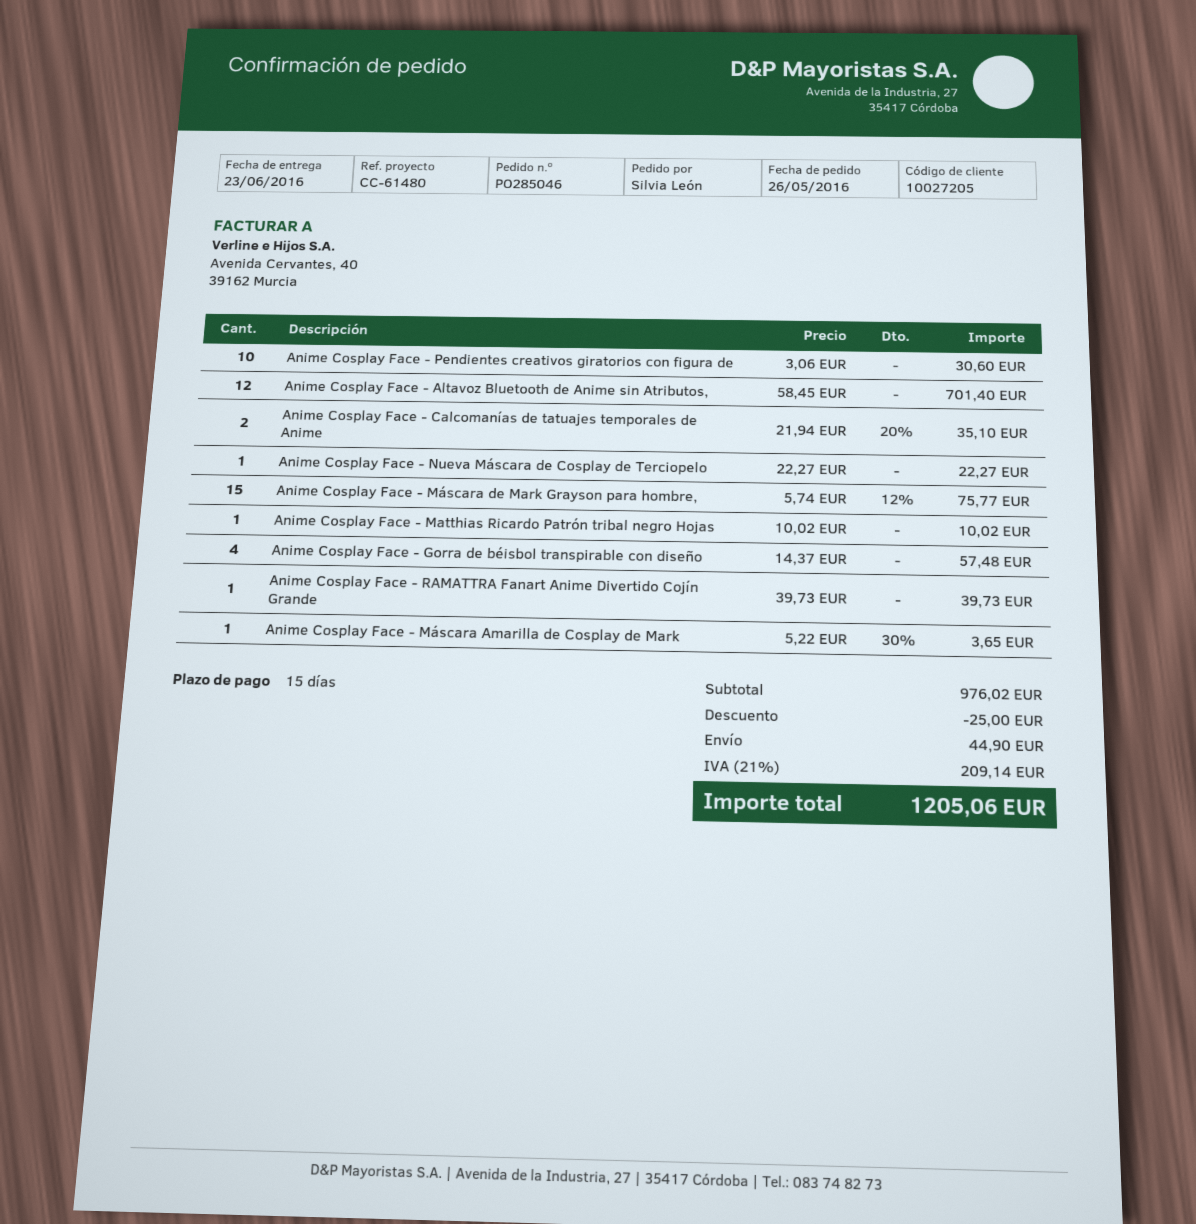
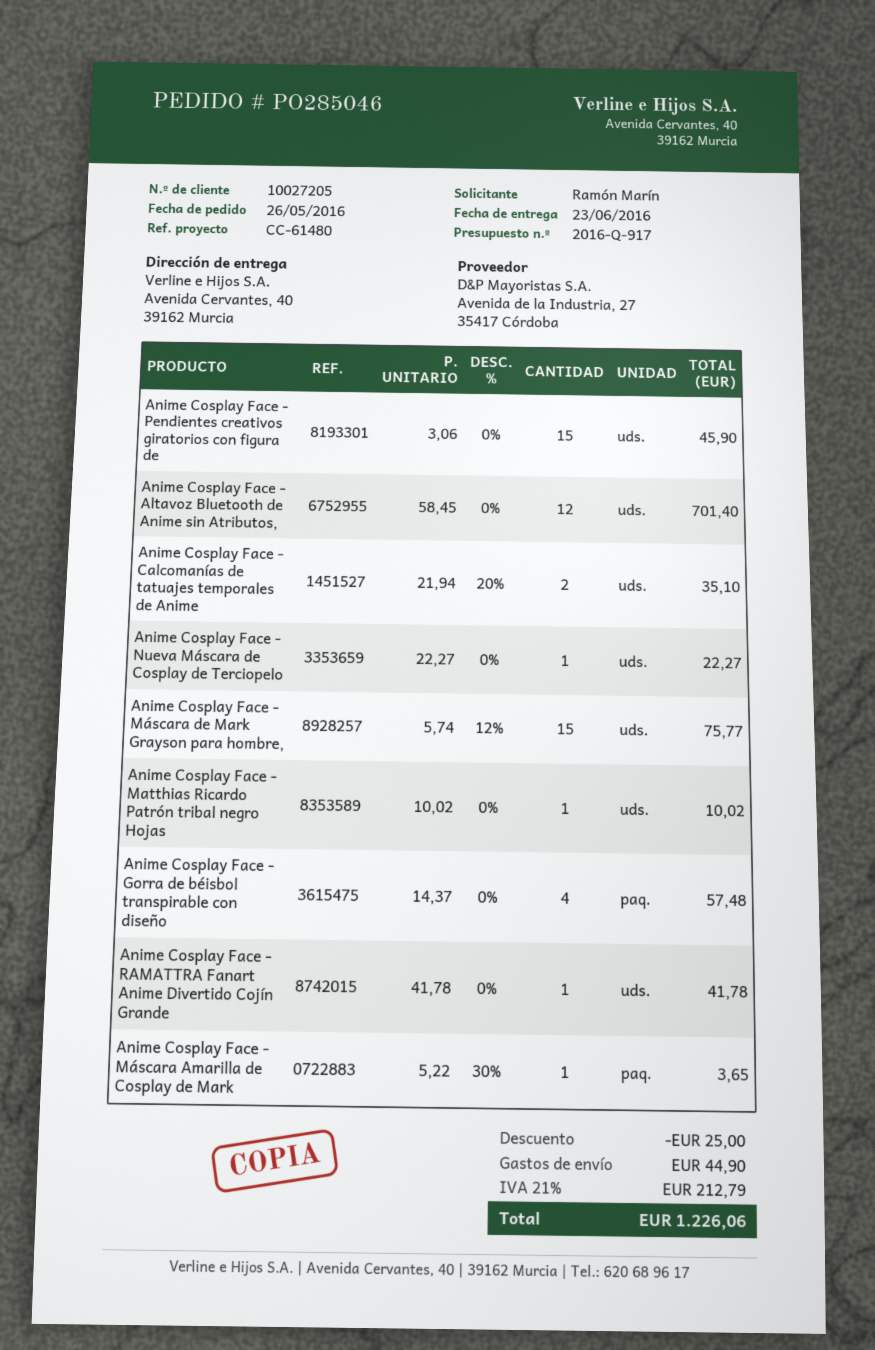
ordered by: Silvia León -> Ramón Marín
Anime Cosplay Face - Pendientes creativos giratorios con figura de: 10 x 3.06 = 30.60 -> 15 x 3.06 = 45.90
Anime Cosplay Face - RAMATTRA Fanart Anime Divertido Cojín Grande: 1 x 39.73 = 39.73 -> 1 x 41.78 = 41.78
tax: 21% = 209.14 -> 21% = 212.79
total: 1205.06 -> 1226.06

